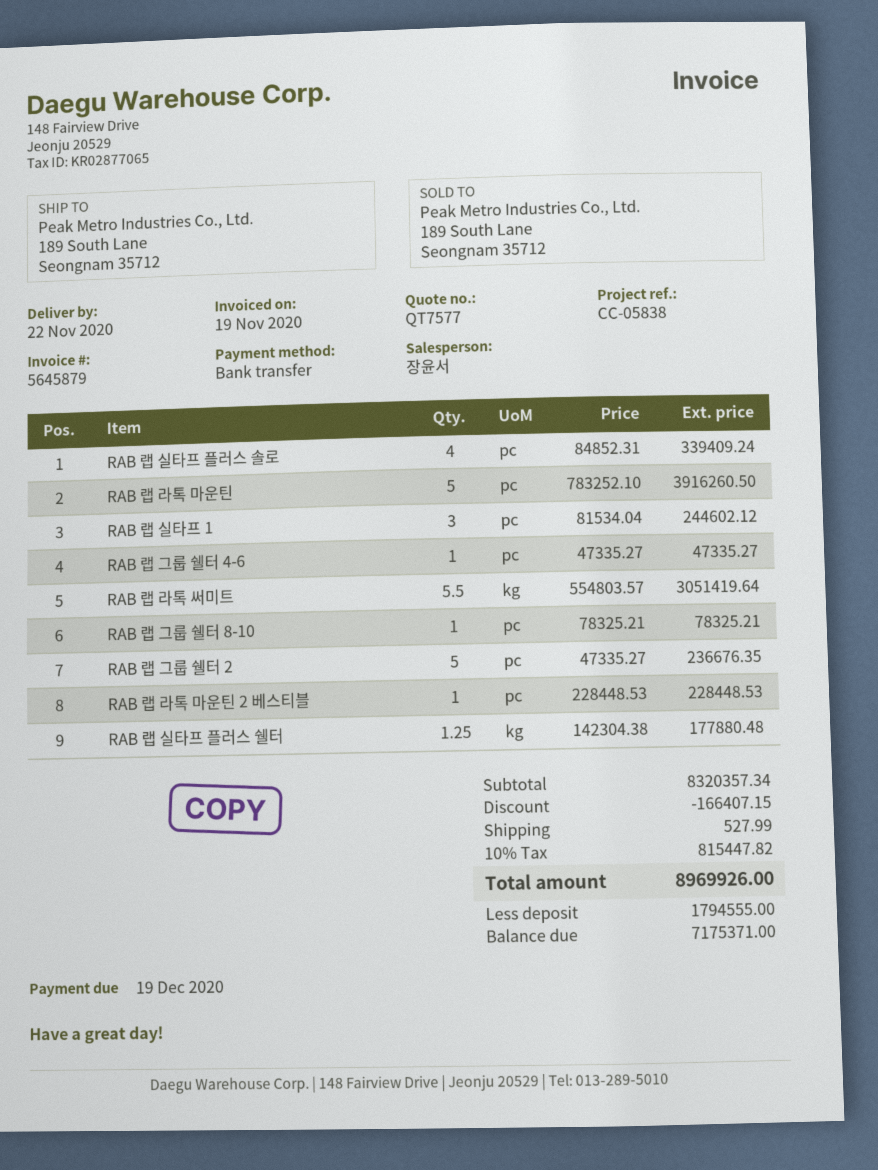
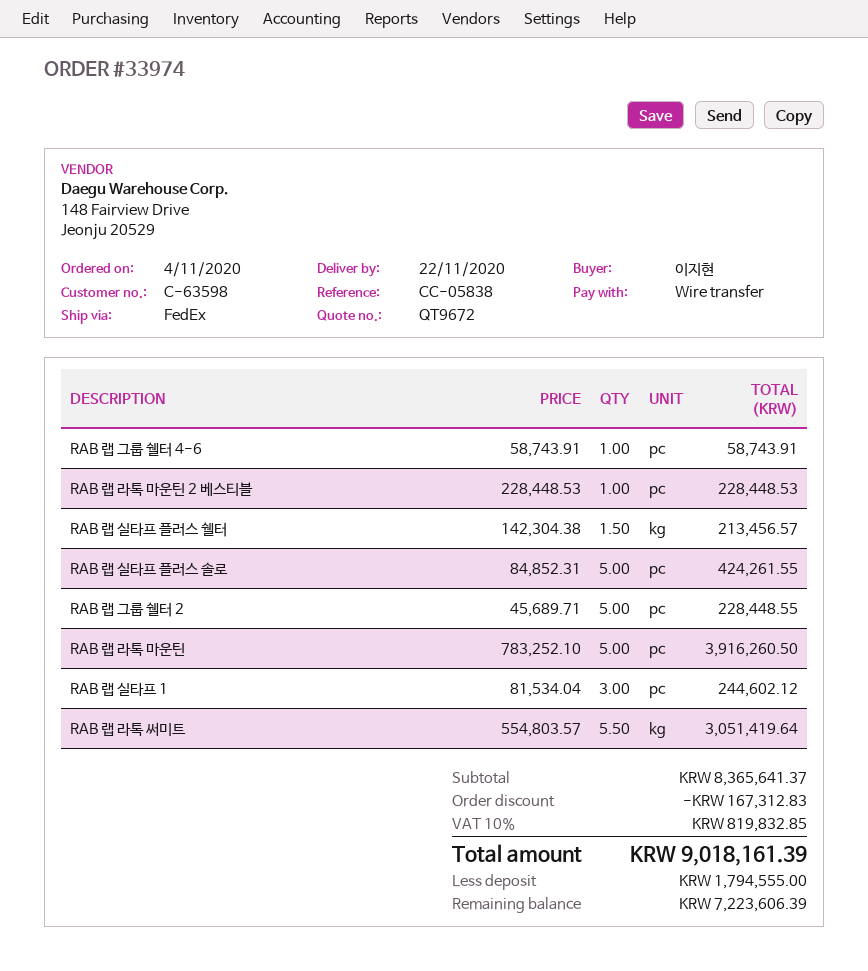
quote number: QT7577 -> QT9672
RAB 랩 실타프 플러스 솔로: 4 x 84852.31 = 339409.24 -> 5 x 84852.31 = 424261.55
RAB 랩 그룹 쉘터 4-6: 1 x 47335.27 = 47335.27 -> 1 x 58743.91 = 58743.91
RAB 랩 그룹 쉘터 8-10: 1 x 78325.21 = 78325.21 -> none
RAB 랩 그룹 쉘터 2: 5 x 47335.27 = 236676.35 -> 5 x 45689.71 = 228448.55
RAB 랩 실타프 플러스 쉘터: 1.25 x 142304.38 = 177880.48 -> 1.5 x 142304.38 = 213456.57
subtotal: 8320357.34 -> 8365641.37
discount: 166407.15 -> 167312.83
shipping: 527.99 -> none
tax: 10% = 815447.82 -> 10% = 819832.85
total: 8969926.00 -> 9018161.39
balance: 7175371.00 -> 7223606.39

